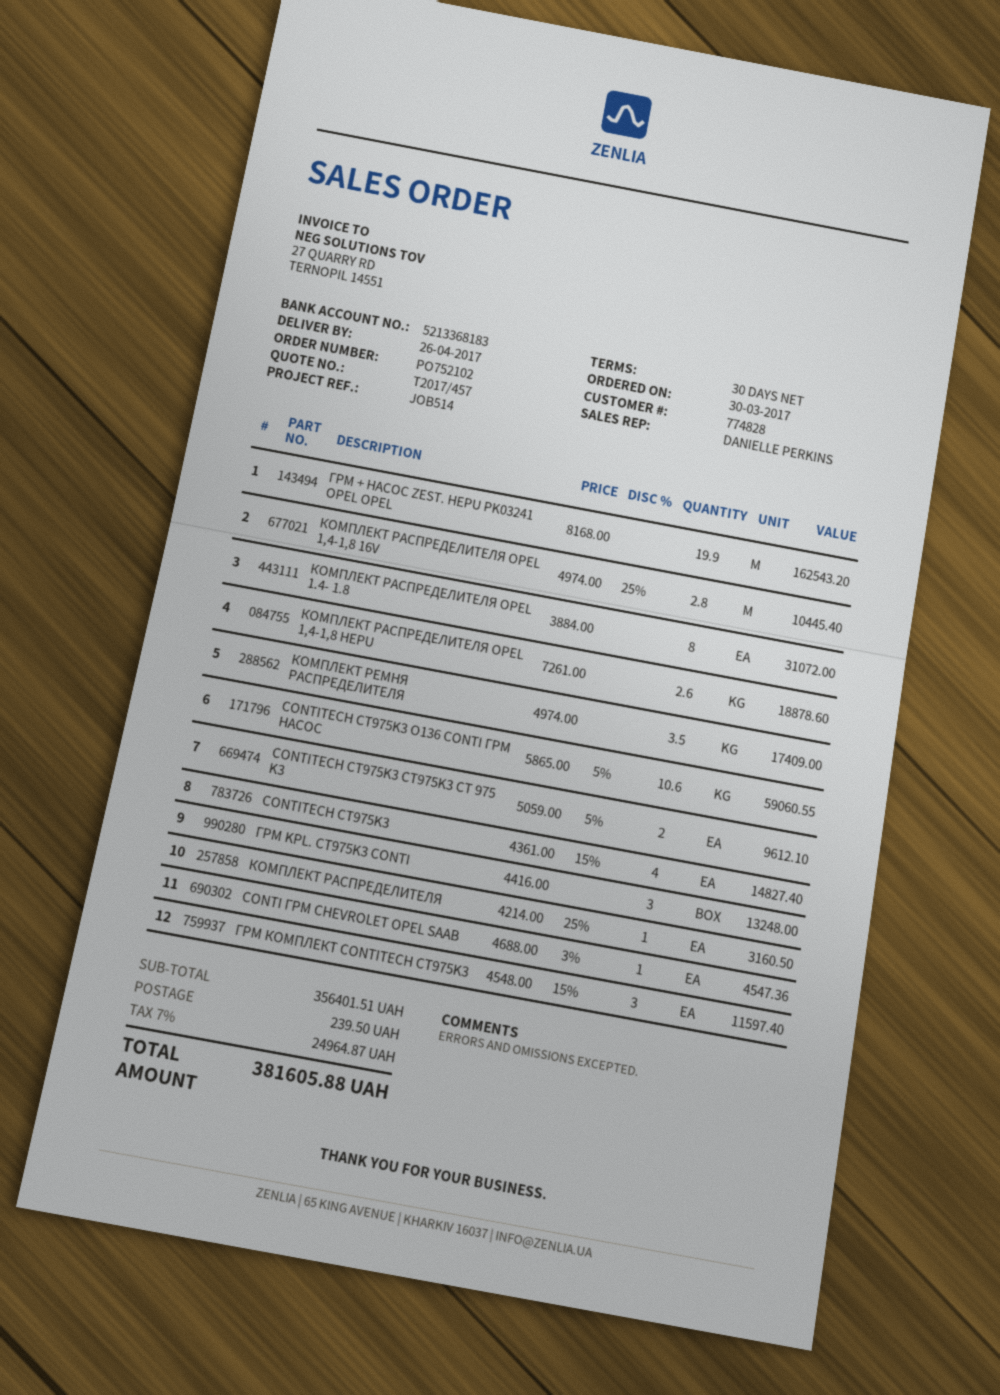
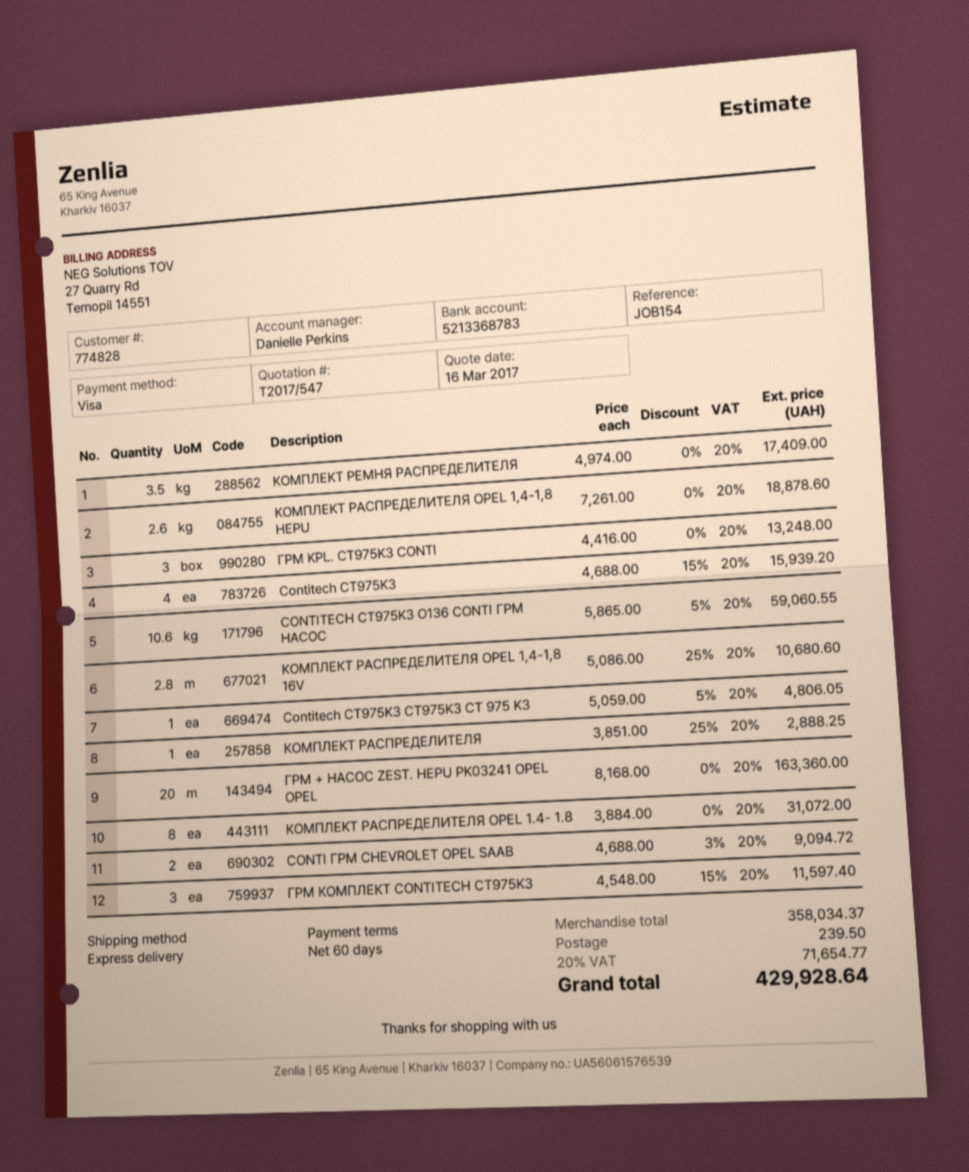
quote number: T2017/457 -> T2017/547
payment terms: 30 days -> 60 days
reference: JOB514 -> JOB154
bank account: 5213368183 -> 5213368783
ГРМ + НАСОС ZEST. HEPU PK03241 OPEL OPEL: 19.9 x 8168.00 = 162543.20 -> 20 x 8168.00 = 163360.00
КОМПЛЕКТ РАСПРЕДЕЛИТЕЛЯ OPEL 1,4-1,8 16V: 2.8 x 4974.00 - 25% = 10445.40 -> 2.8 x 5086.00 - 25% = 10680.60
CONTITECH CT975K3 CT975K3 CT 975 K3: 2 x 5059.00 - 5% = 9612.10 -> 1 x 5059.00 - 5% = 4806.05
CONTITECH CT975K3: 4 x 4361.00 - 15% = 14827.40 -> 4 x 4688.00 - 15% = 15939.20
КОМПЛЕКТ РАСПРЕДЕЛИТЕЛЯ: 1 x 4214.00 - 25% = 3160.50 -> 1 x 3851.00 - 25% = 2888.25
CONTI ГРМ CHEVROLET OPEL SAAB: 1 x 4688.00 - 3% = 4547.36 -> 2 x 4688.00 - 3% = 9094.72
subtotal: 356401.51 -> 358034.37
tax: 7% = 24964.87 -> 20% = 71654.77
total: 381605.88 -> 429928.64

